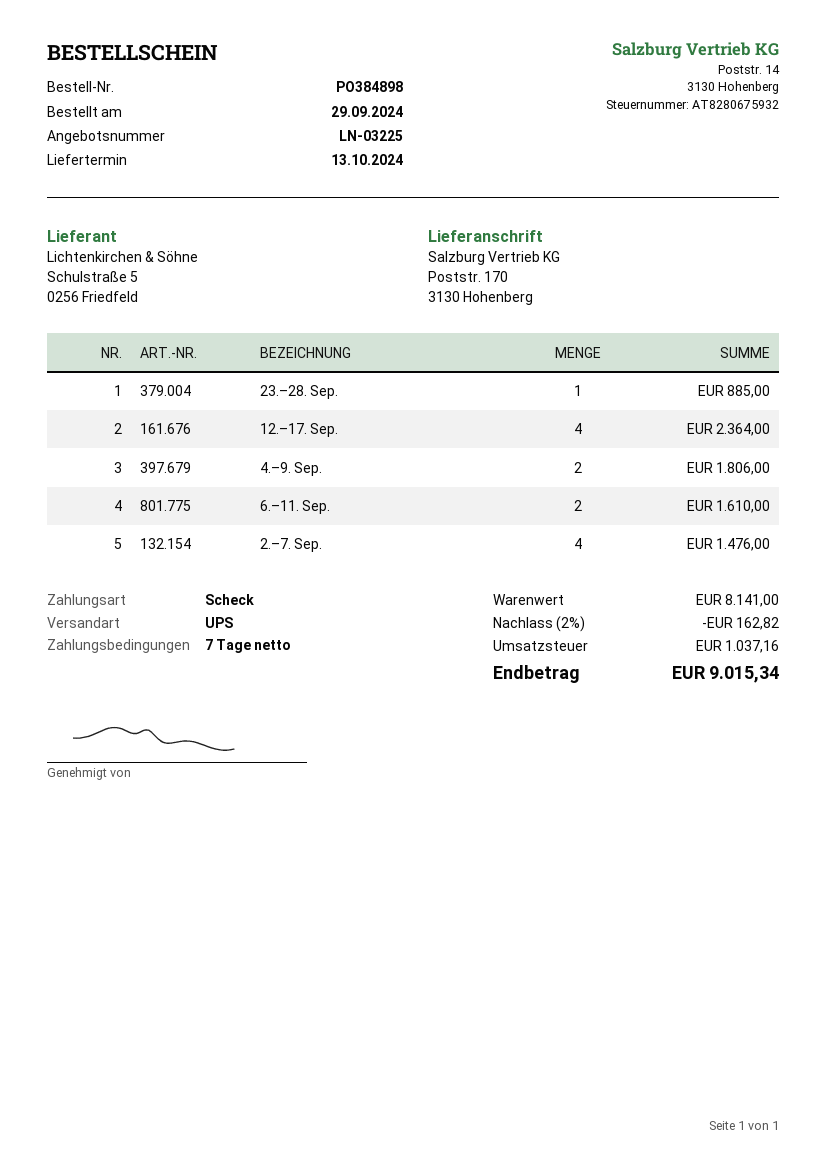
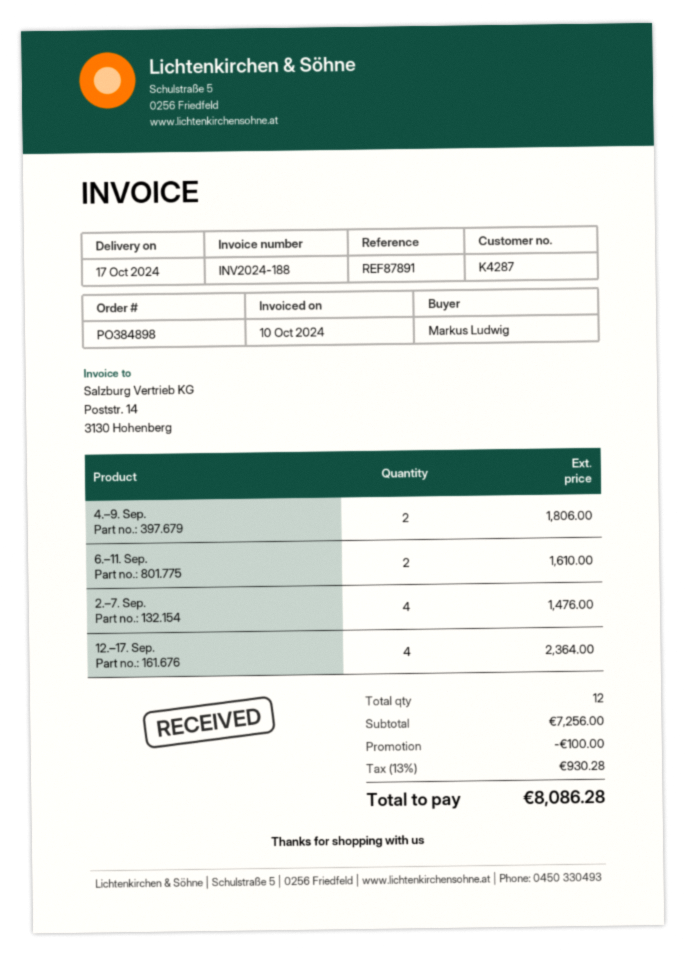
delivery date: 2024-10-13 -> 2024-10-17
23.–28. Sep.: 1 for 885.00 -> none
subtotal: 8141.00 -> 7256.00
discount: 162.82 -> 100.00
tax: 1037.16 -> 930.28
total: 9015.34 -> 8086.28

